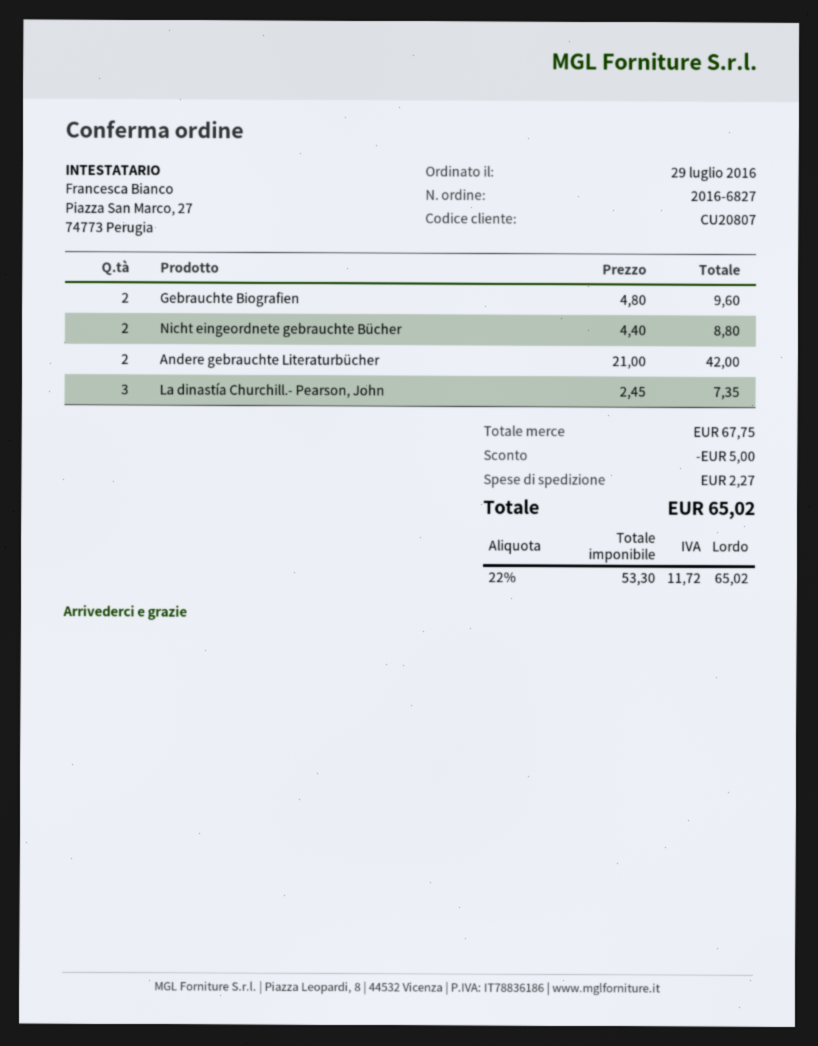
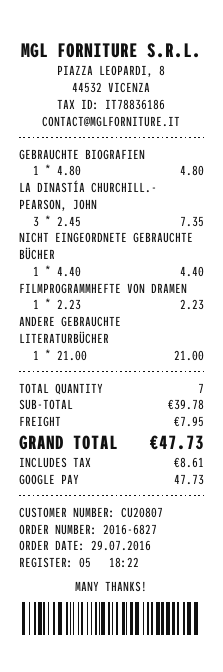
Gebrauchte Biografien: 2 x 4.80 = 9.60 -> 1 x 4.80 = 4.80
Nicht eingeordnete gebrauchte Bücher: 2 x 4.40 = 8.80 -> 1 x 4.40 = 4.40
Andere gebrauchte Literaturbücher: 2 x 21.00 = 42.00 -> 1 x 21.00 = 21.00
FILMPROGRAMMHEFTE VON DRAMEN: none -> 1 x 2.23 = 2.23
subtotal: 67.75 -> 39.78
discount: 5.00 -> none
shipping: 2.27 -> 7.95
tax: 11.72 -> 8.61
total: 65.02 -> 47.73

